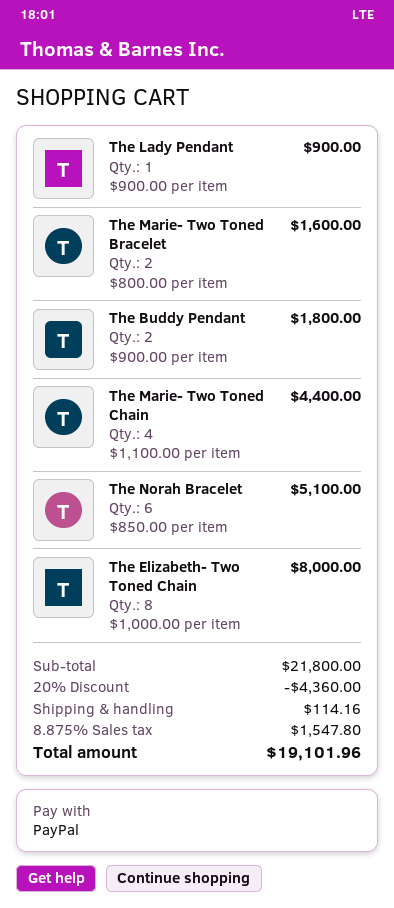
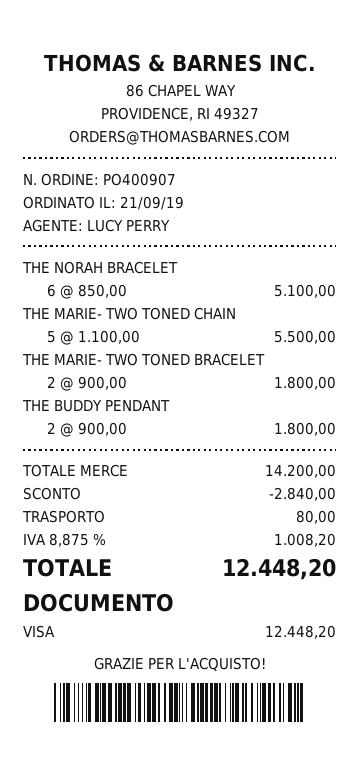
payment method: PayPal -> Visa
The Lady Pendant: 1 x 900.00 = 900.00 -> none
The Marie- Two Toned Bracelet: 2 x 800.00 = 1600.00 -> 2 x 900.00 = 1800.00
The Marie- Two Toned Chain: 4 x 1100.00 = 4400.00 -> 5 x 1100.00 = 5500.00
The Elizabeth- Two Toned Chain: 8 x 1000.00 = 8000.00 -> none
subtotal: 21800.00 -> 14200.00
discount: 4360.00 -> 2840.00
shipping: 114.16 -> 80.00
tax: 8.875% = 1547.80 -> 8.875% = 1008.20
total: 19101.96 -> 12448.20

